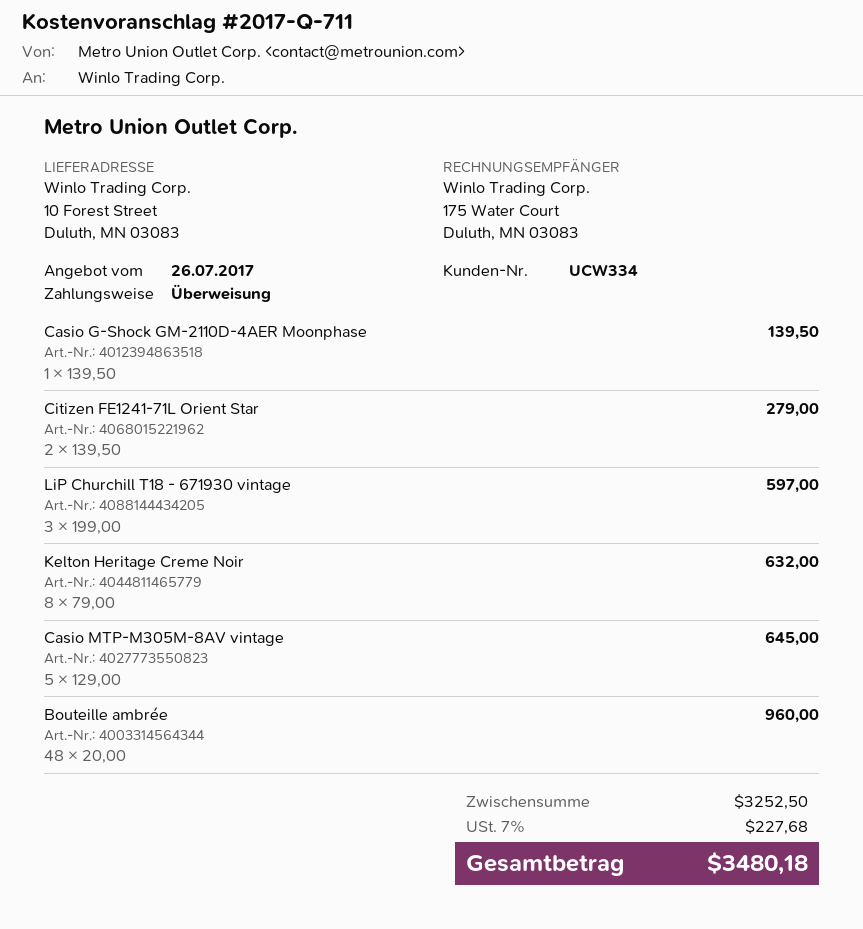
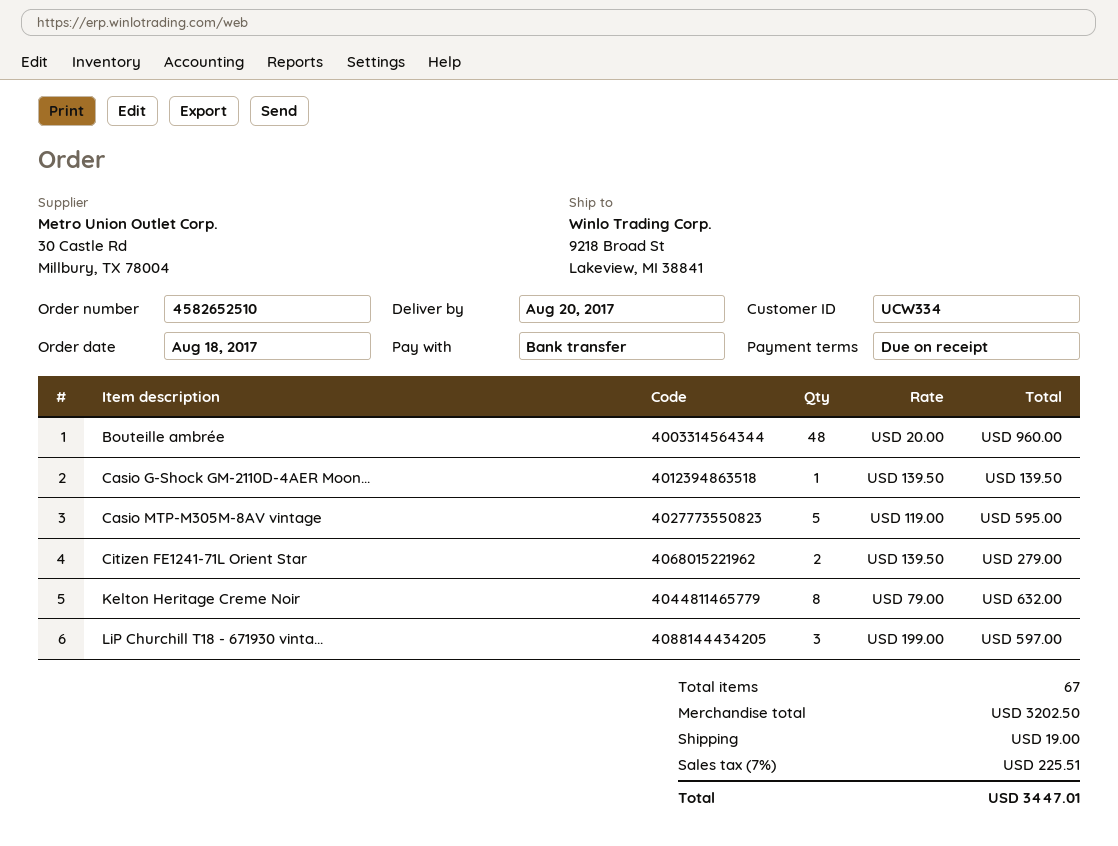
ship to: 10 Forest Street, Duluth, MN 03083 -> 9218 Broad St, Lakeview, MI 38841
Casio MTP-M305M-8AV vintage: 5 x 129.00 = 645.00 -> 5 x 119.00 = 595.00
subtotal: 3252.50 -> 3202.50
shipping: none -> 19.00
tax: 7% = 227.68 -> 7% = 225.51
total: 3480.18 -> 3447.01

